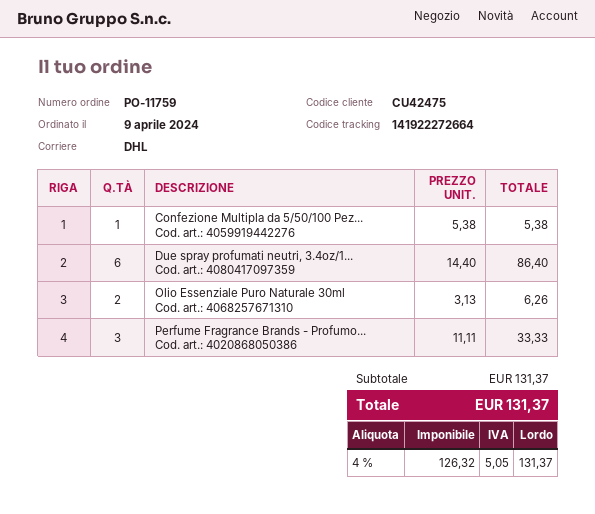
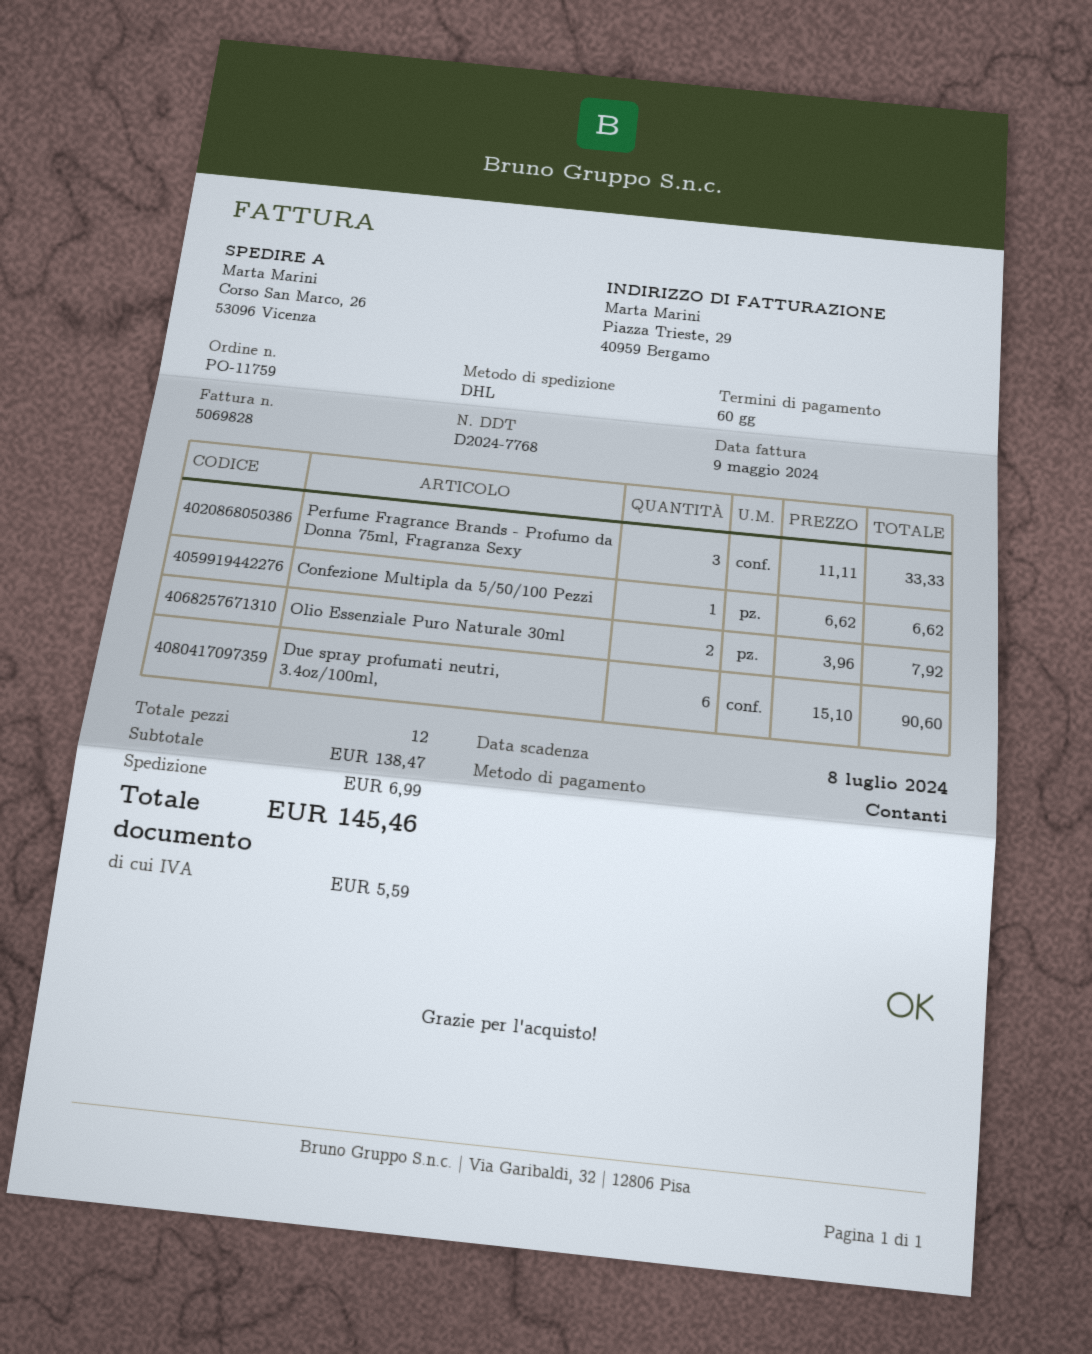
Confezione Multipla da 5/50/100 Pez...: 1 x 5.38 = 5.38 -> 1 x 6.62 = 6.62
Due spray profumati neutri, 3.4oz/1...: 6 x 14.40 = 86.40 -> 6 x 15.10 = 90.60
Olio Essenziale Puro Naturale 30ml: 2 x 3.13 = 6.26 -> 2 x 3.96 = 7.92
subtotal: 131.37 -> 138.47
shipping: none -> 6.99
tax: 5.05 -> 5.59
total: 131.37 -> 145.46

